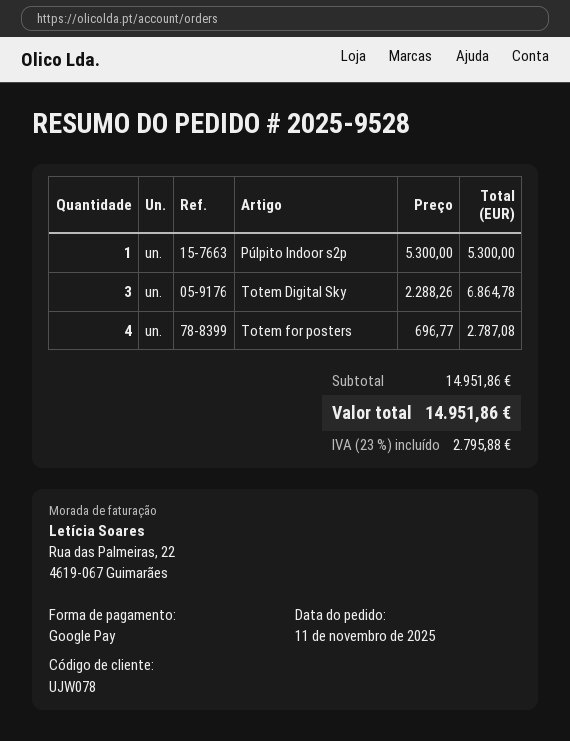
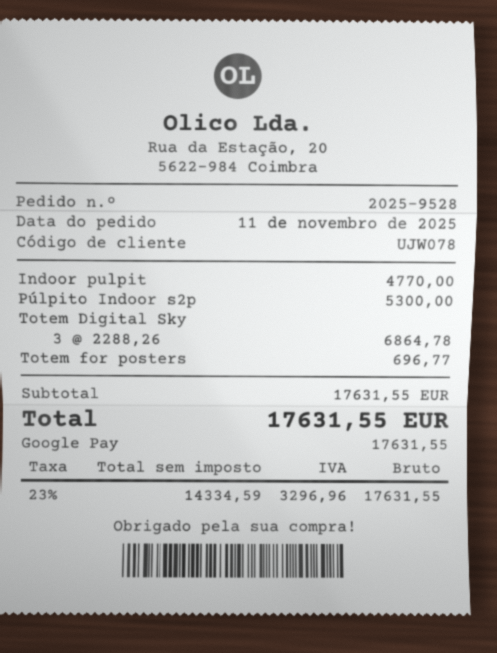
Totem for posters: 4 x 696.77 = 2787.08 -> 1 x 696.77 = 696.77
Indoor pulpit: none -> 1 x 4770.00 = 4770.00
subtotal: 14951.86 -> 17631.55
tax: 23% = 2795.88 -> 23% = 3296.96
total: 14951.86 -> 17631.55

